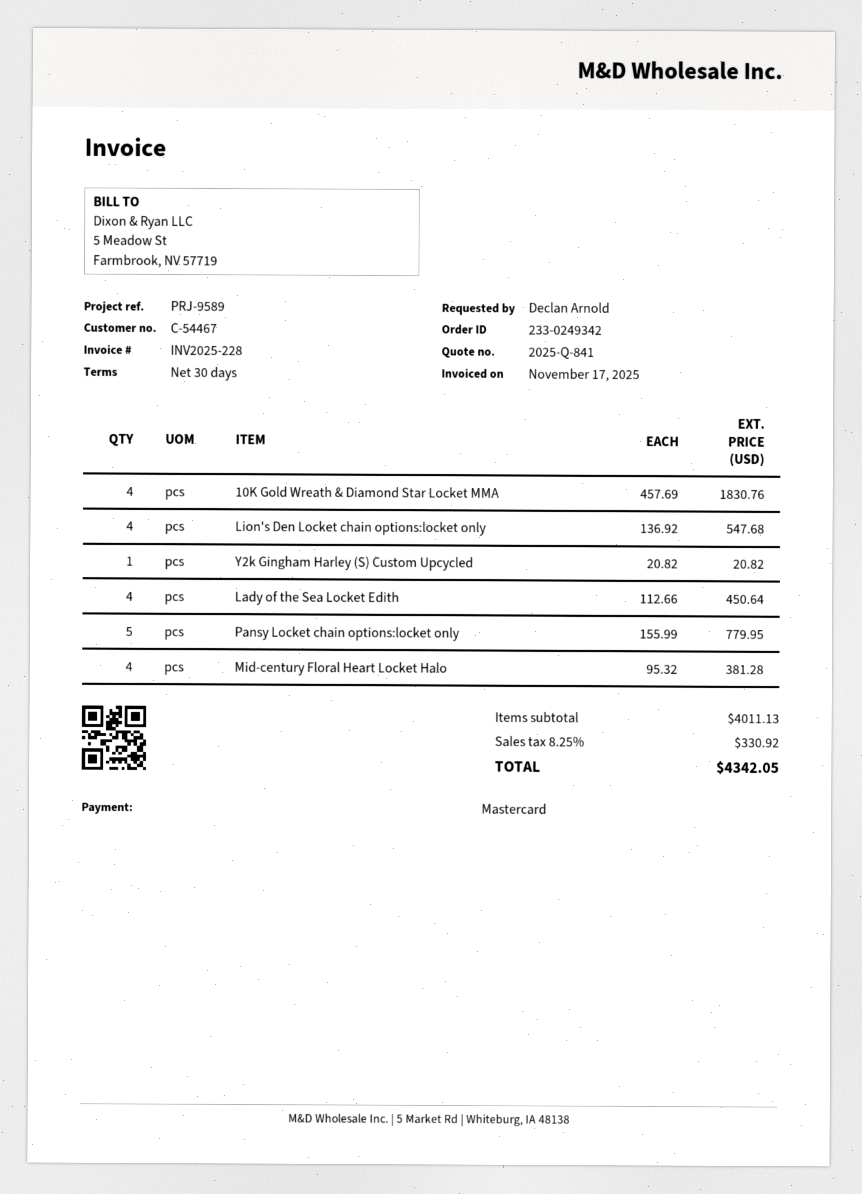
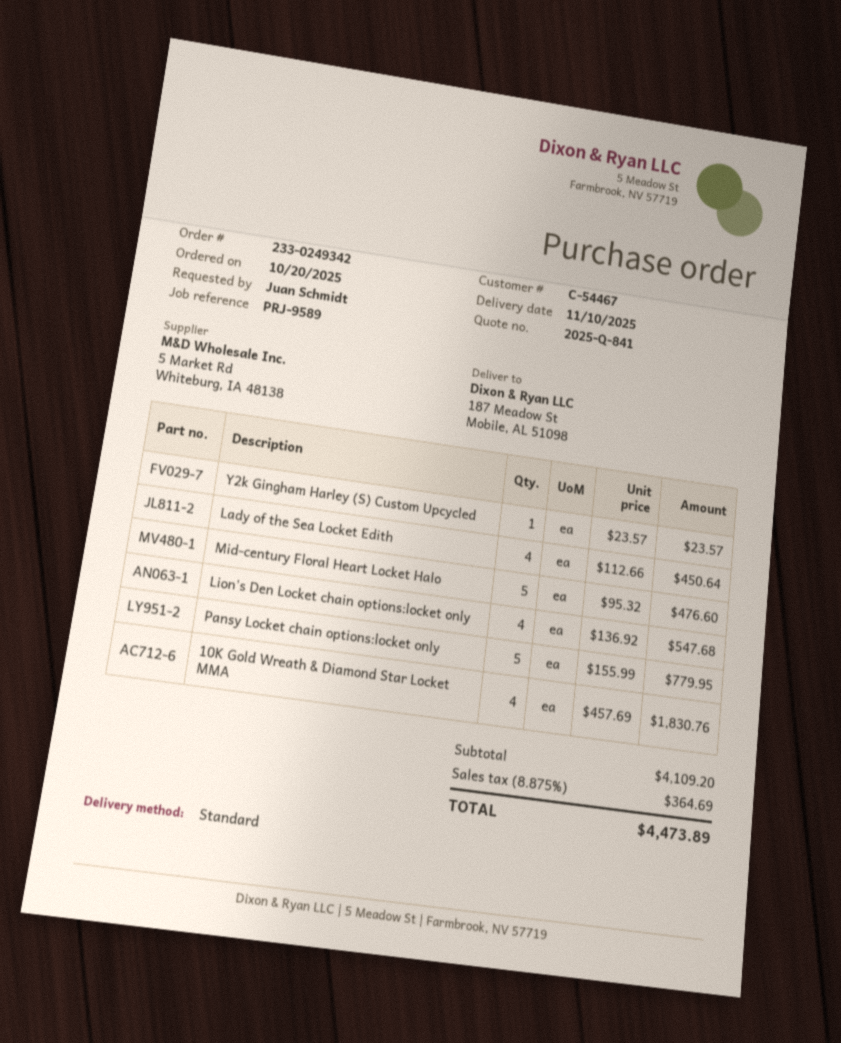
ordered by: Declan Arnold -> Juan Schmidt
Y2k Gingham Harley (S) Custom Upcycled: 1 x 20.82 = 20.82 -> 1 x 23.57 = 23.57
Mid-century Floral Heart Locket Halo: 4 x 95.32 = 381.28 -> 5 x 95.32 = 476.60
subtotal: 4011.13 -> 4109.20
tax: 8.25% = 330.92 -> 8.875% = 364.69
total: 4342.05 -> 4473.89

